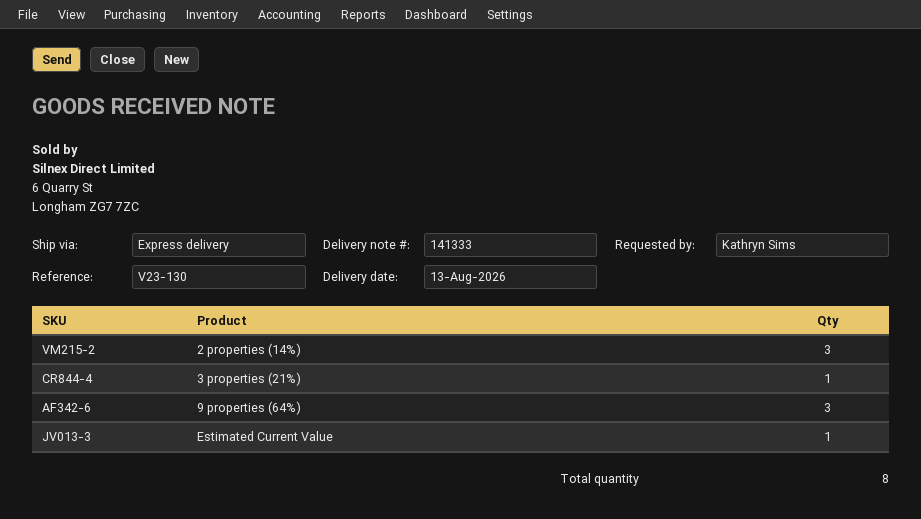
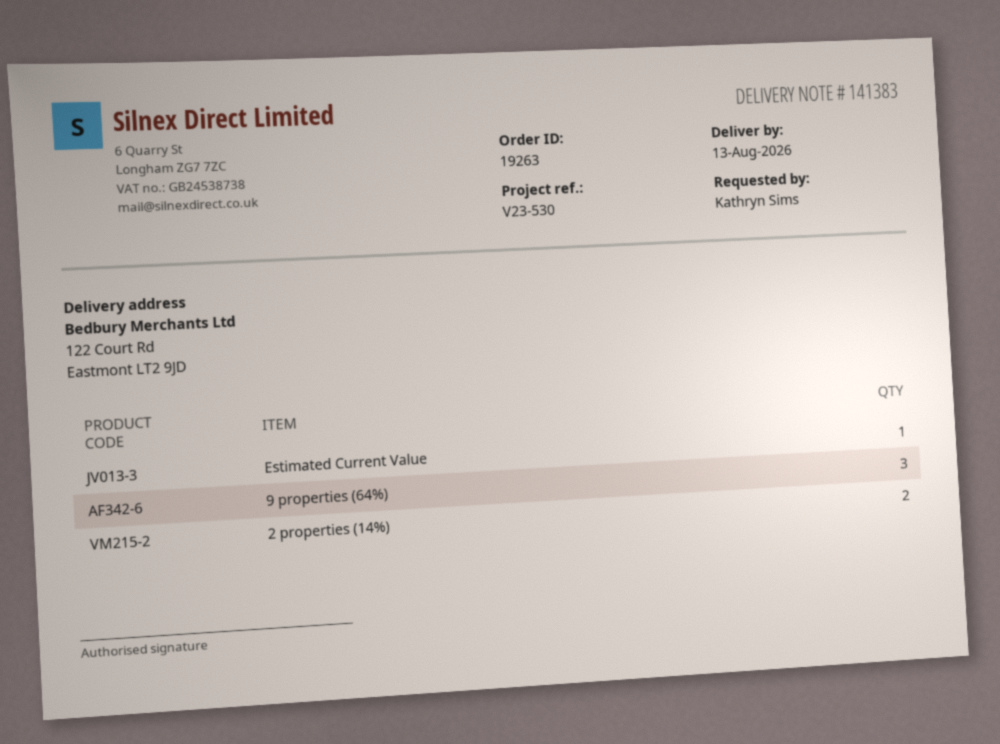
delivery note number: 141333 -> 141383
reference: V23-130 -> V23-530
2 properties (14%): 3 -> 2
3 properties (21%): 1 -> none

